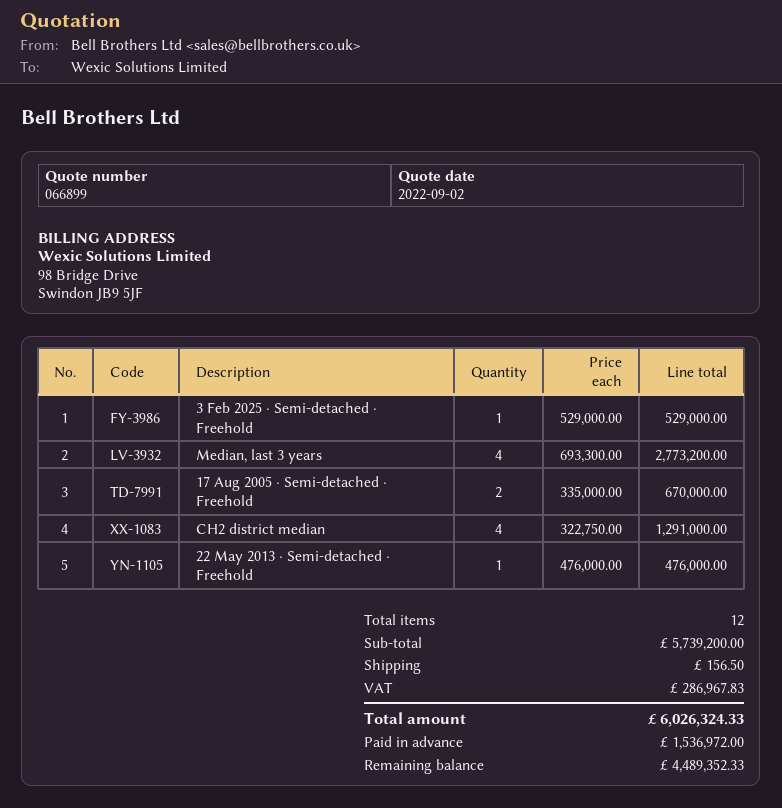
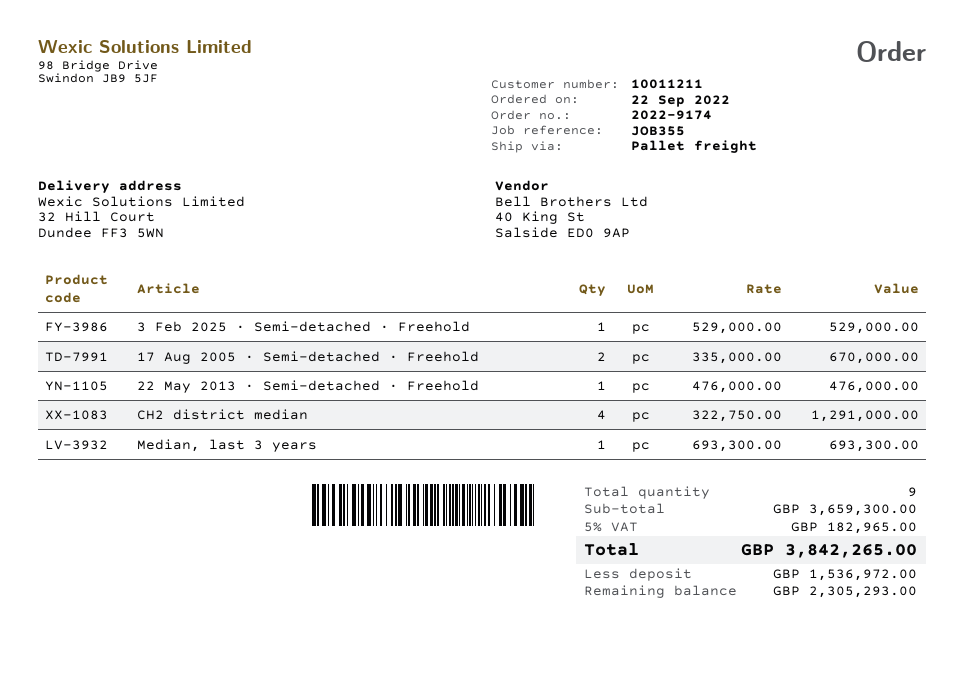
Median, last 3 years: 4 x 693300.00 = 2773200.00 -> 1 x 693300.00 = 693300.00
total quantity: 12 -> 9
subtotal: 5739200.00 -> 3659300.00
shipping: 156.50 -> none
tax: 286967.83 -> 182965.00
total: 6026324.33 -> 3842265.00
balance: 4489352.33 -> 2305293.00

